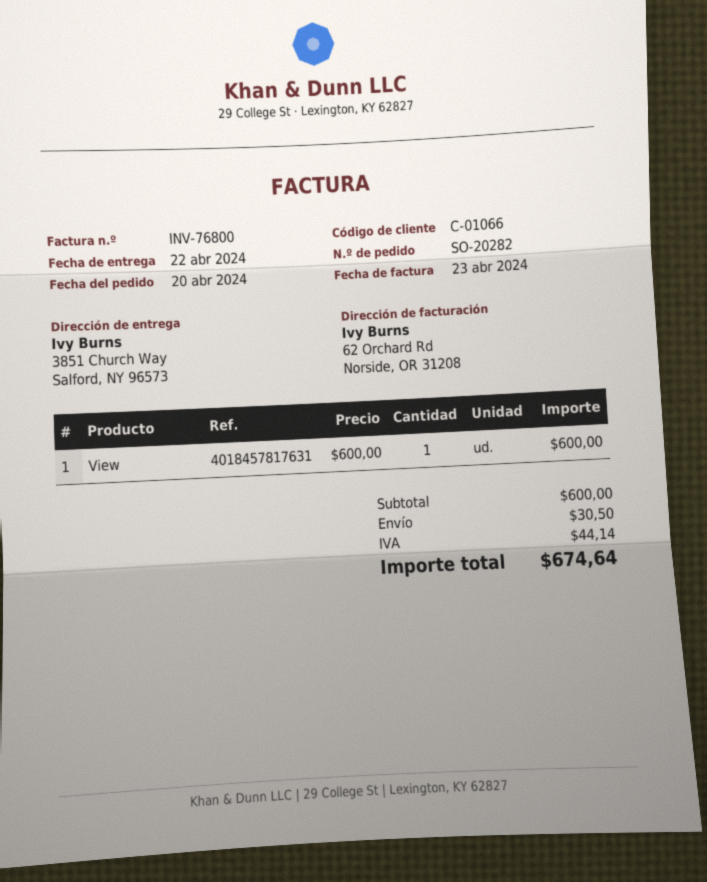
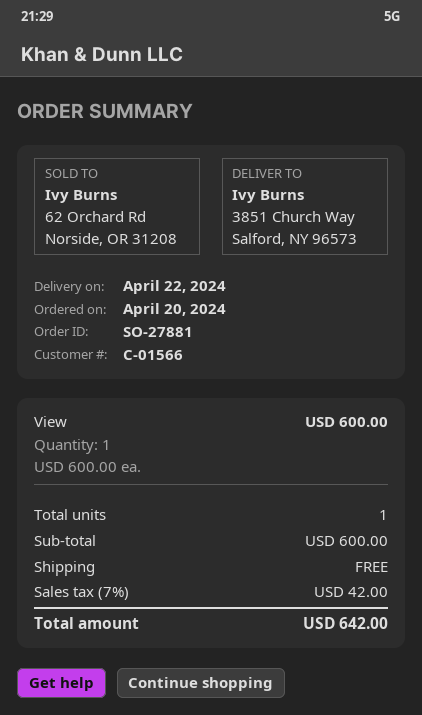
order number: SO-20282 -> SO-27881
customer number: C-01066 -> C-01566
shipping: 30.50 -> 0.00
tax: 44.14 -> 42.00
total: 674.64 -> 642.00

